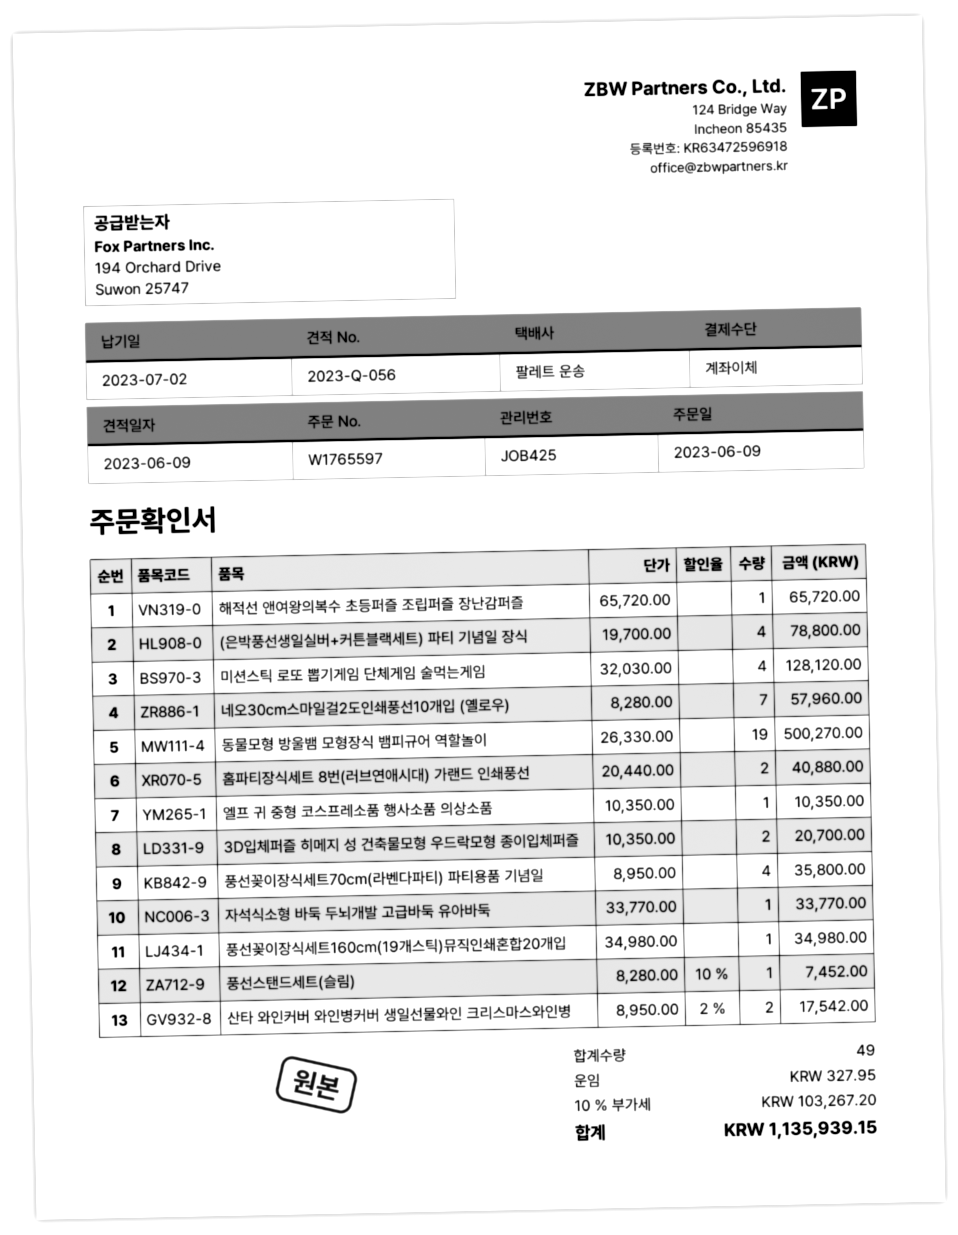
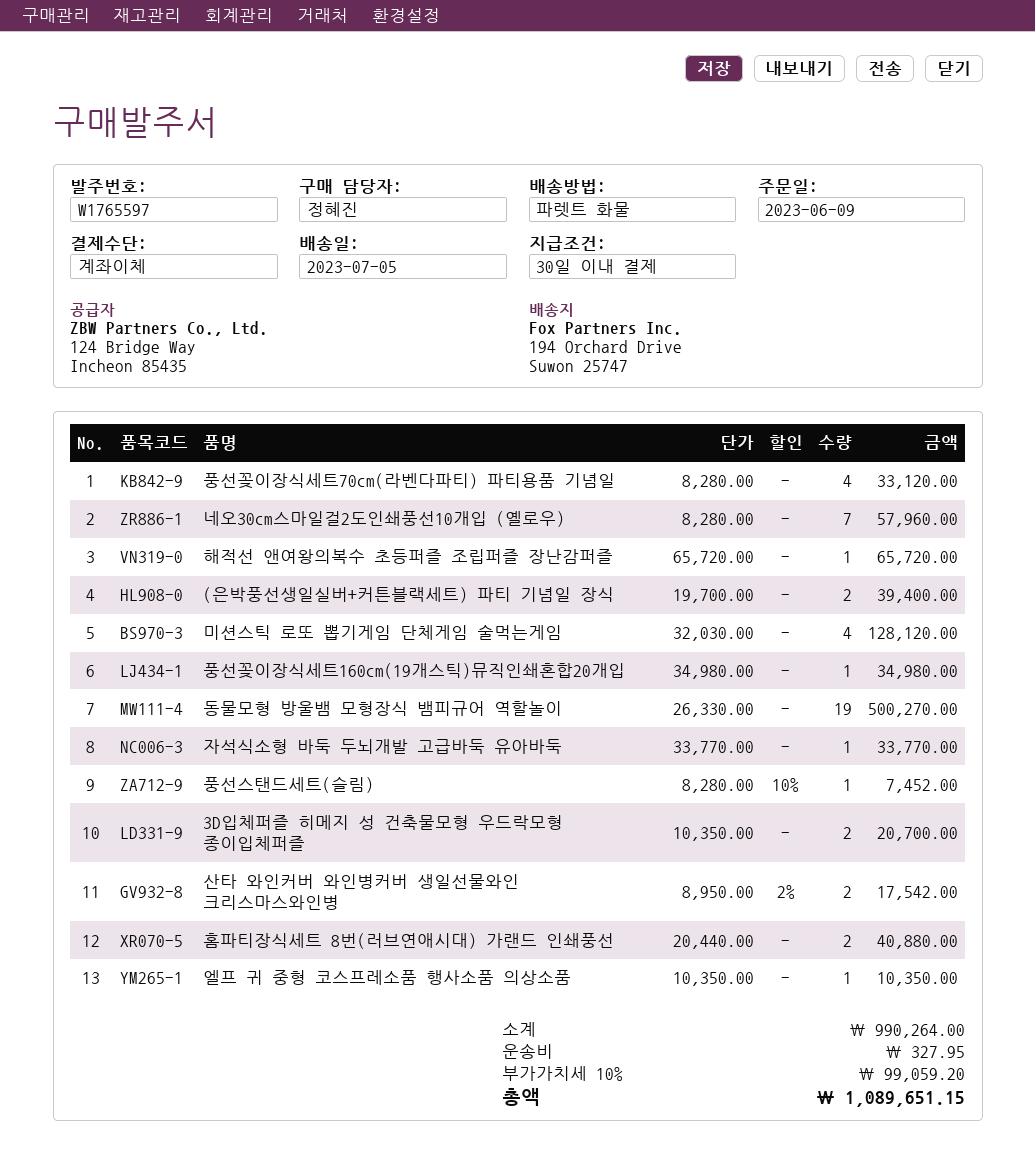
delivery date: 2023-07-02 -> 2023-07-05
(은박풍선생일실버+커튼블랙세트) 파티 기념일 장식: 4 x 19700.00 = 78800.00 -> 2 x 19700.00 = 39400.00
풍선꽂이장식세트70cm(라벤다파티) 파티용품 기념일: 4 x 8950.00 = 35800.00 -> 4 x 8280.00 = 33120.00
tax: 10% = 103267.20 -> 10% = 99059.20
total: 1135939.15 -> 1089651.15

